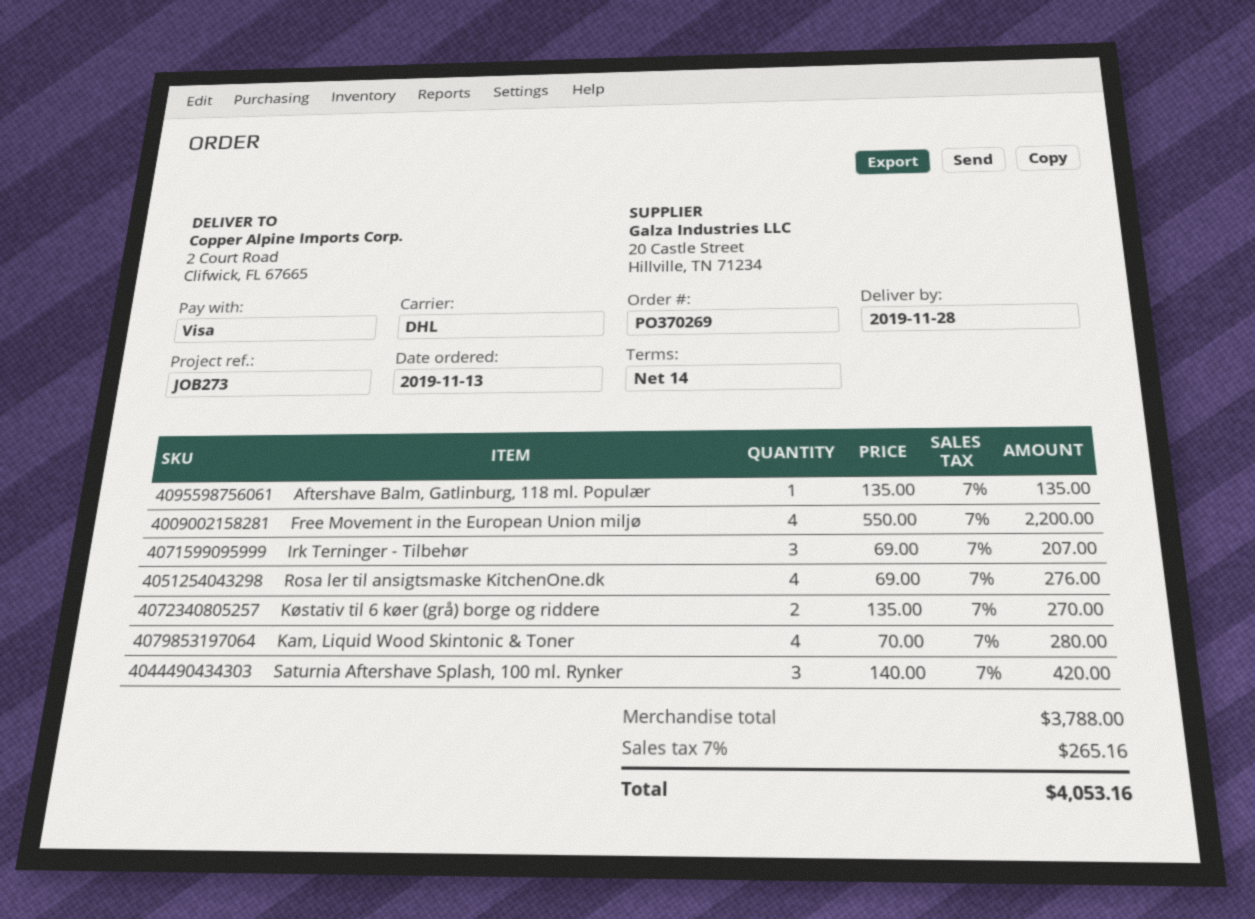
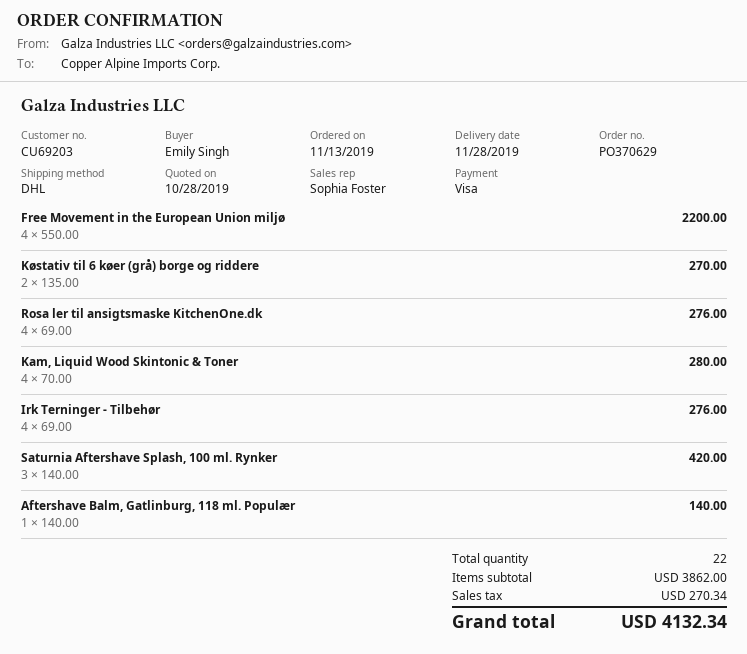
order number: PO370269 -> PO370629
Aftershave Balm, Gatlinburg, 118 ml. Populær: 1 x 135.00 = 135.00 -> 1 x 140.00 = 140.00
Irk Terninger - Tilbehør: 3 x 69.00 = 207.00 -> 4 x 69.00 = 276.00
subtotal: 3788.00 -> 3862.00
tax: 265.16 -> 270.34
total: 4053.16 -> 4132.34

